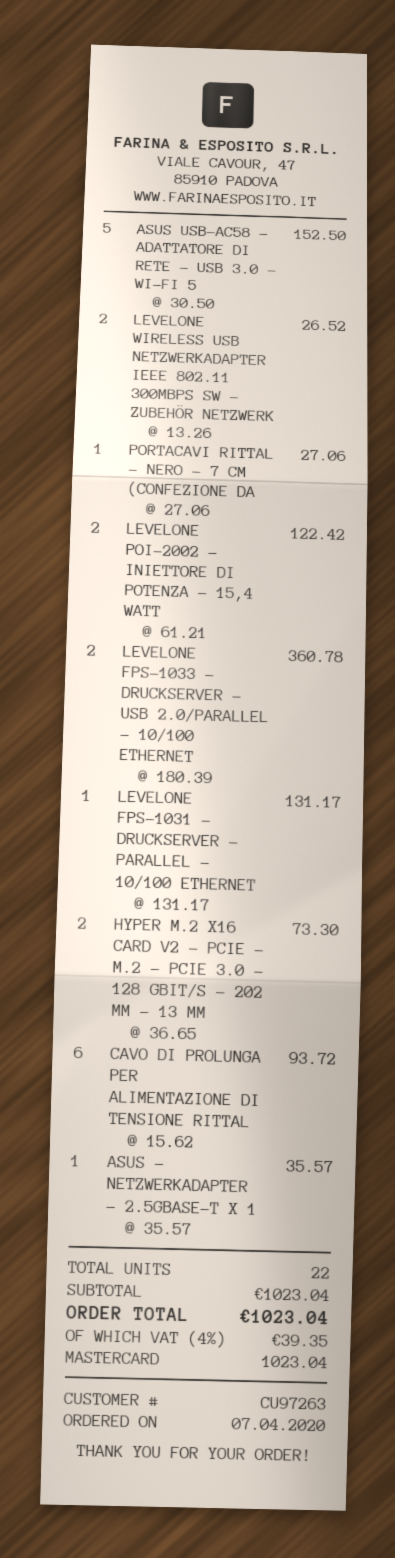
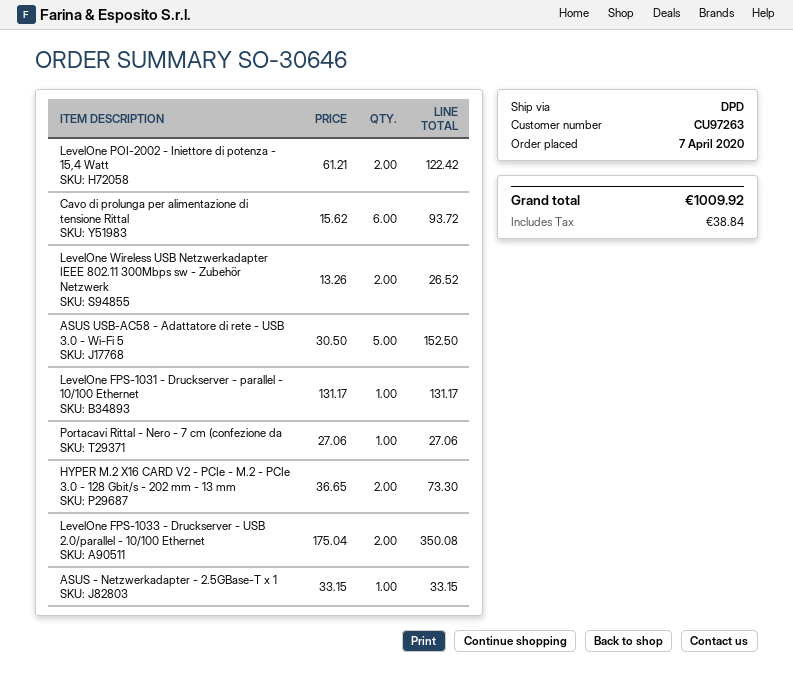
LEVELONE FPS-1033 - DRUCKSERVER - USB 2.0/PARALLEL - 10/100 ETHERNET: 2 x 180.39 = 360.78 -> 2 x 175.04 = 350.08
ASUS - NETZWERKADAPTER - 2.5GBASE-T X 1: 1 x 35.57 = 35.57 -> 1 x 33.15 = 33.15
tax: 39.35 -> 38.84
total: 1023.04 -> 1009.92

